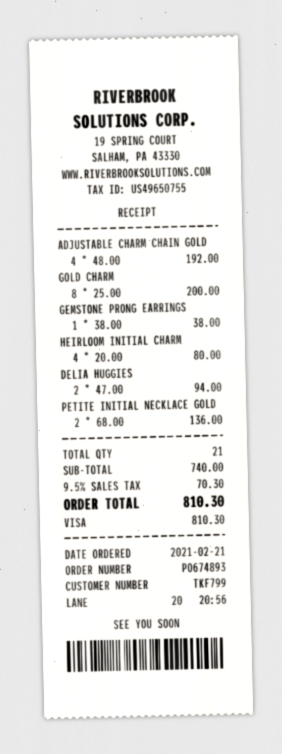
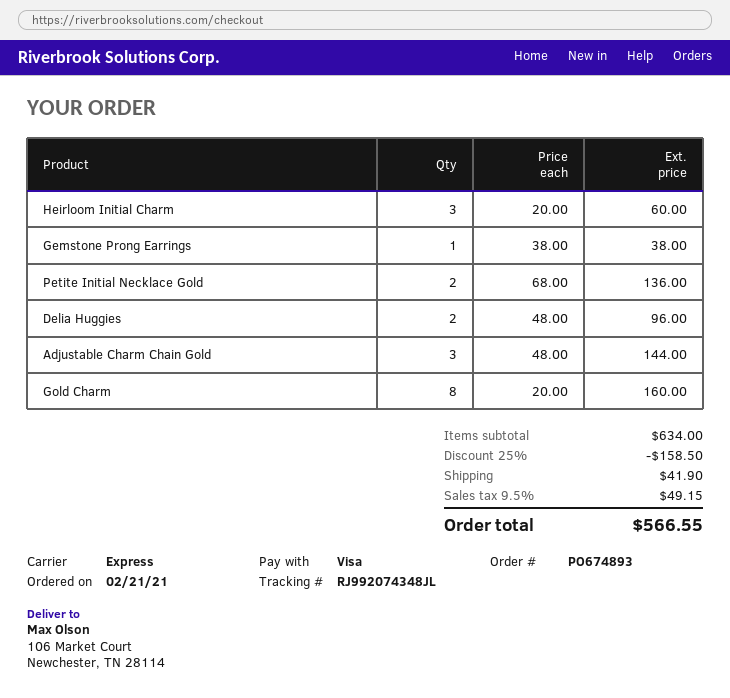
ADJUSTABLE CHARM CHAIN GOLD: 4 x 48.00 = 192.00 -> 3 x 48.00 = 144.00
GOLD CHARM: 8 x 25.00 = 200.00 -> 8 x 20.00 = 160.00
HEIRLOOM INITIAL CHARM: 4 x 20.00 = 80.00 -> 3 x 20.00 = 60.00
DELIA HUGGIES: 2 x 47.00 = 94.00 -> 2 x 48.00 = 96.00
subtotal: 740.00 -> 634.00
discount: none -> 25% = 158.50
shipping: none -> 41.90
tax: 9.5% = 70.30 -> 9.5% = 49.15
total: 810.30 -> 566.55

